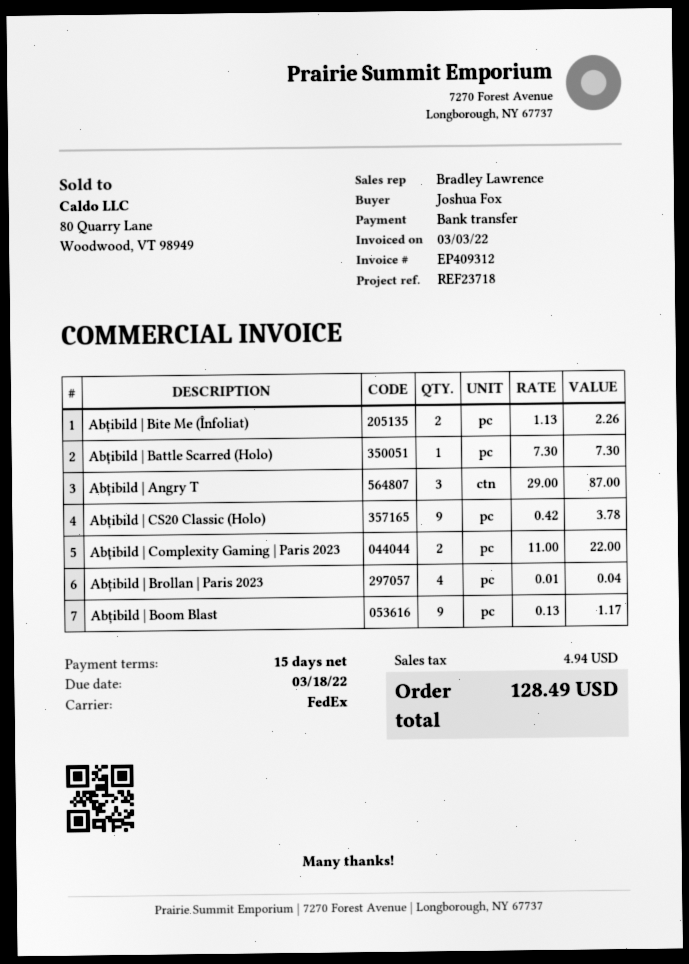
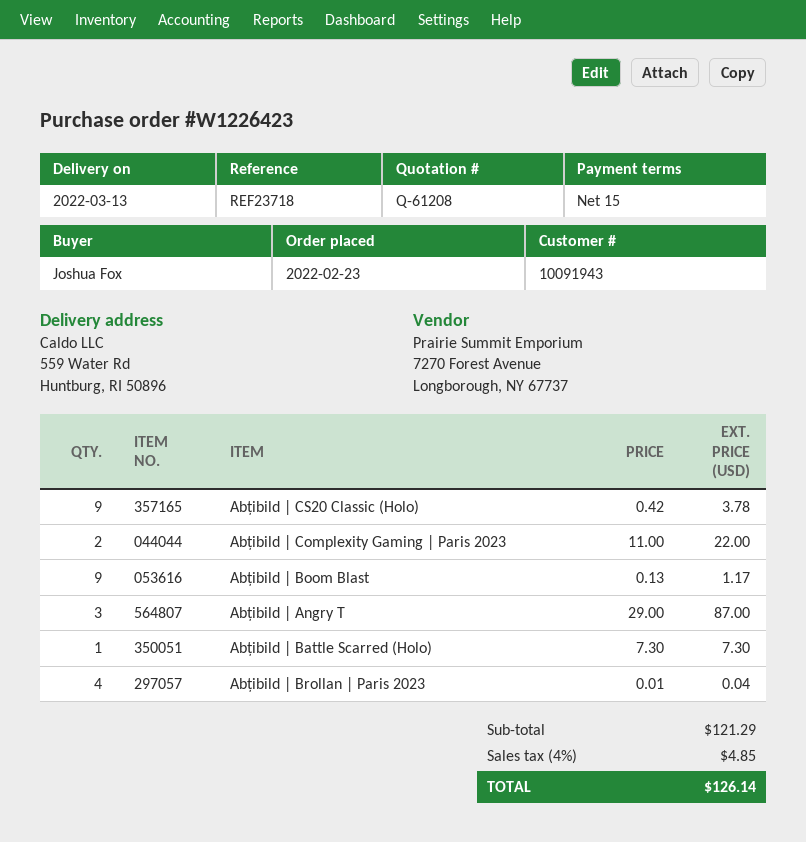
Abțibild | Bite Me (Înfoliat): 2 x 1.13 = 2.26 -> none
tax: 4.94 -> 4.85
total: 128.49 -> 126.14

